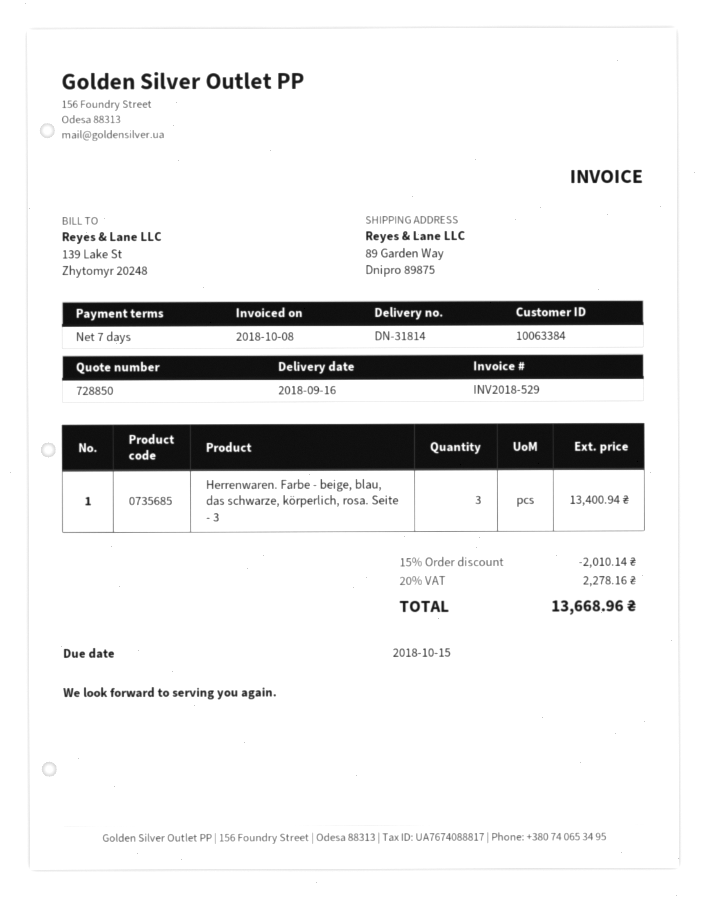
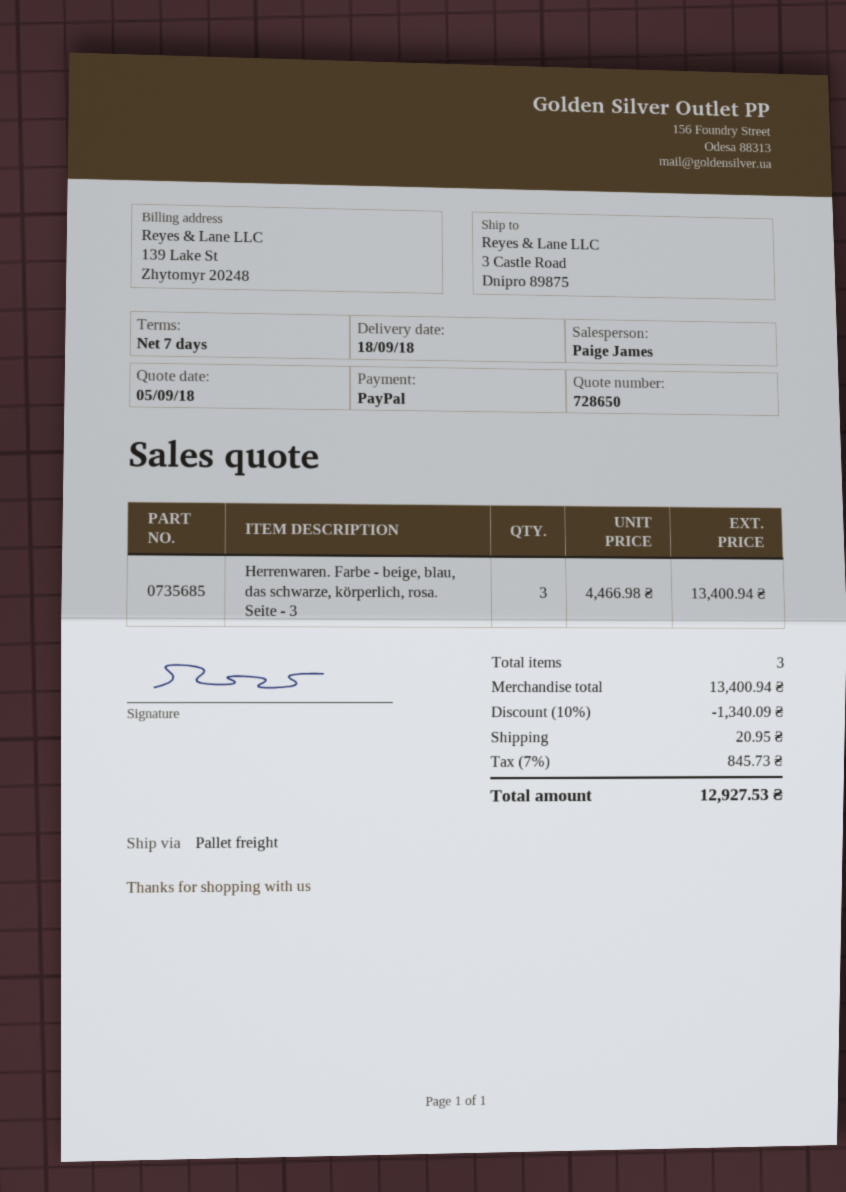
quote number: 728850 -> 728650
delivery date: 2018-09-16 -> 2018-09-18
ship to: 89 Garden Way, Dnipro 89875 -> 3 Castle Road, Dnipro 89875
discount: 15% = 2010.14 -> 10% = 1340.09
shipping: none -> 20.95
tax: 20% = 2278.16 -> 7% = 845.73
total: 13668.96 -> 12927.53

